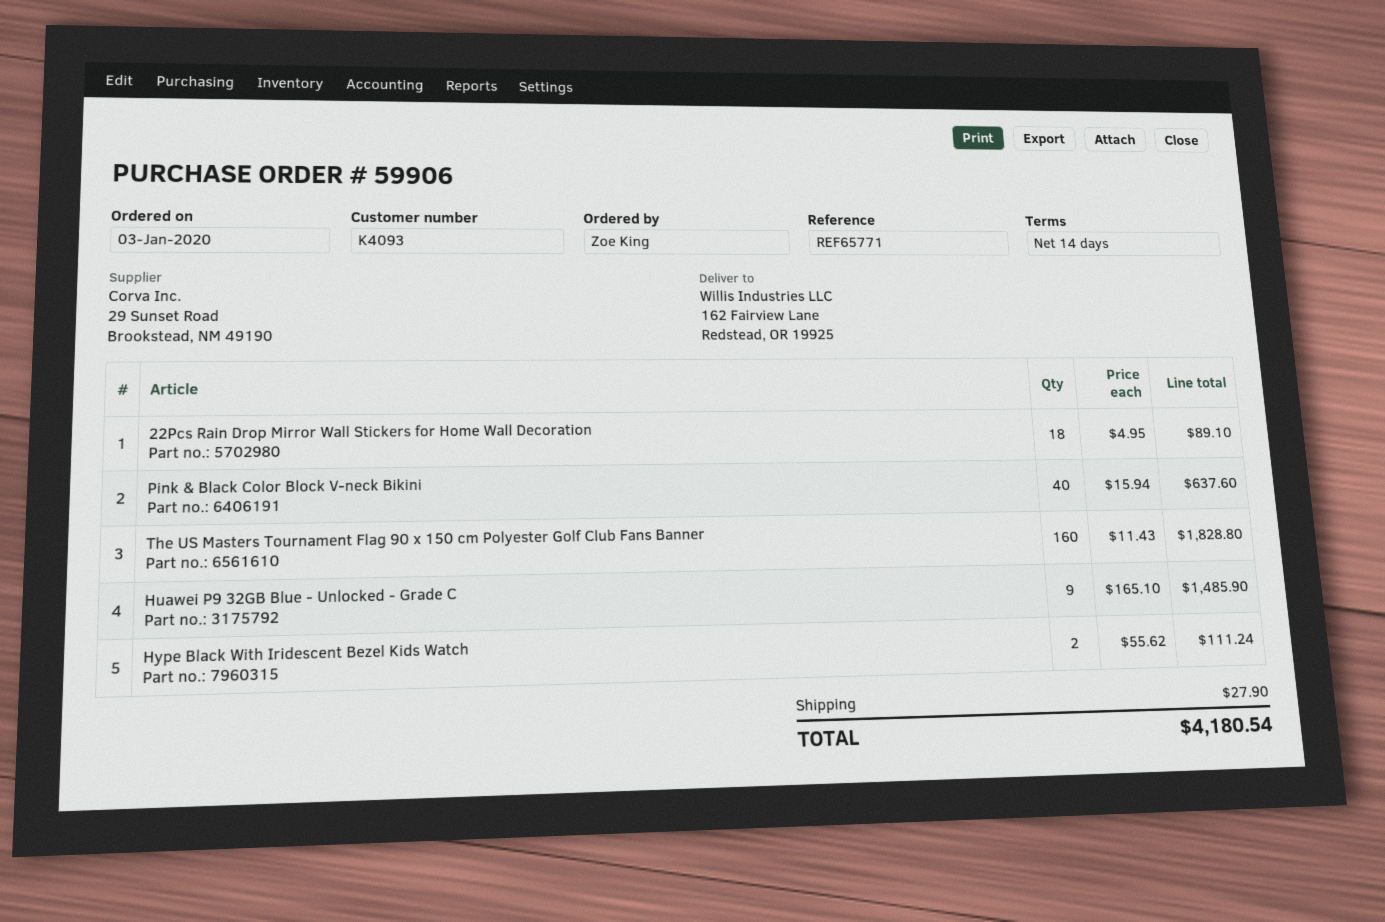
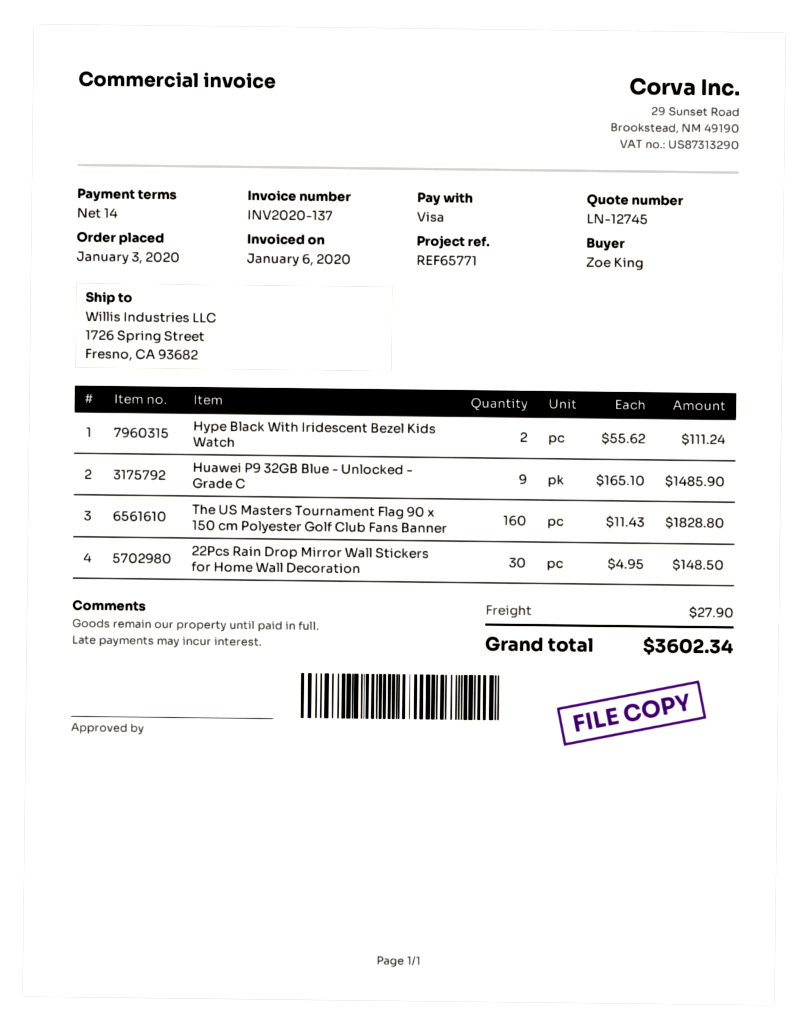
ship to: 162 Fairview Lane, Redstead, OR 19925 -> 1726 Spring Street, Fresno, CA 93682
22Pcs Rain Drop Mirror Wall Stickers for Home Wall Decoration: 18 x 4.95 = 89.10 -> 30 x 4.95 = 148.50
Pink & Black Color Block V-neck Bikini: 40 x 15.94 = 637.60 -> none
total: 4180.54 -> 3602.34

